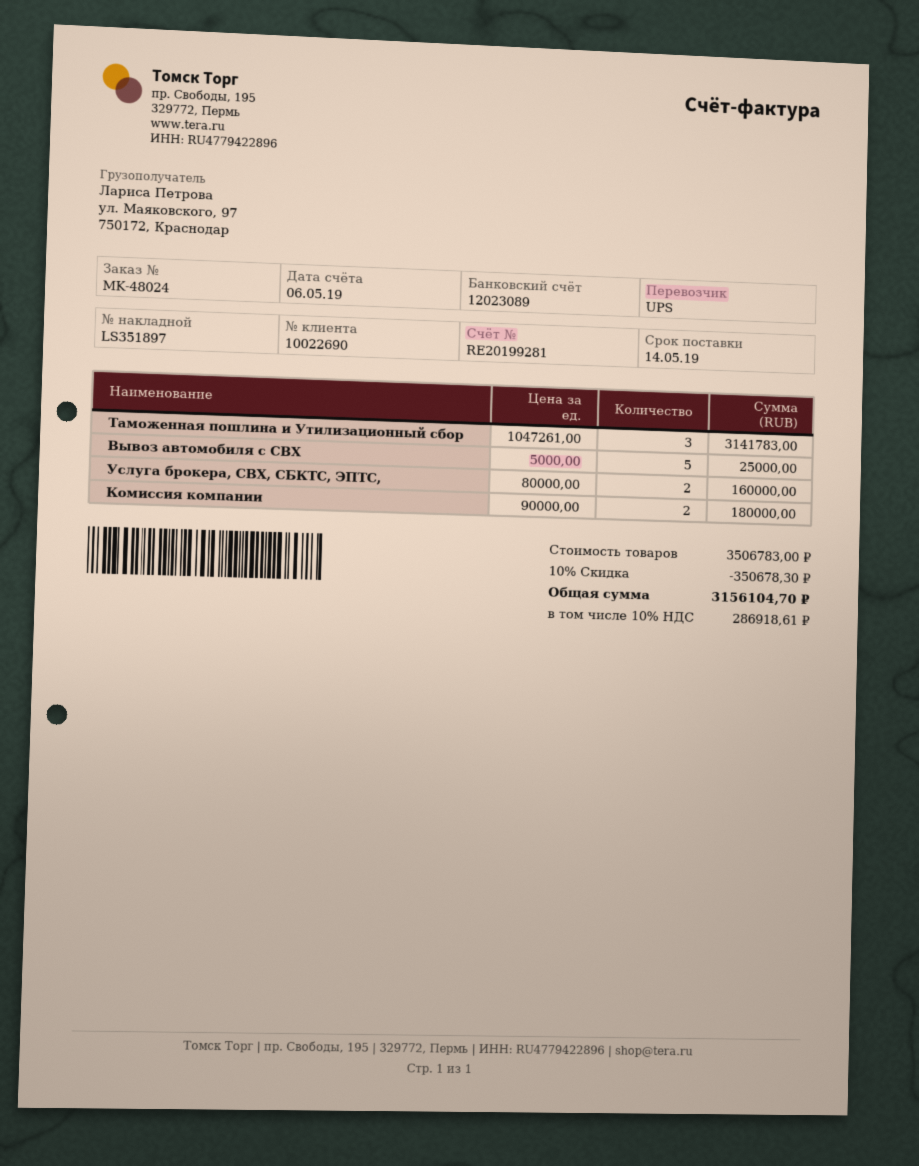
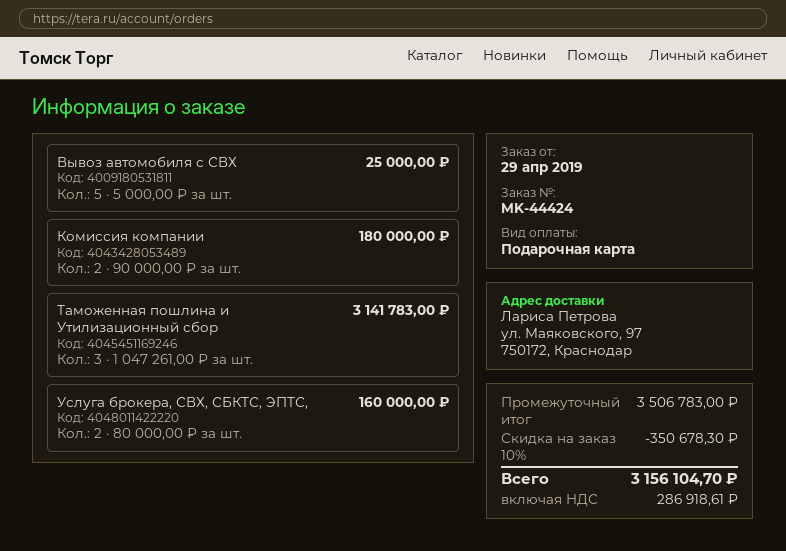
order number: MK-48024 -> MK-44424

